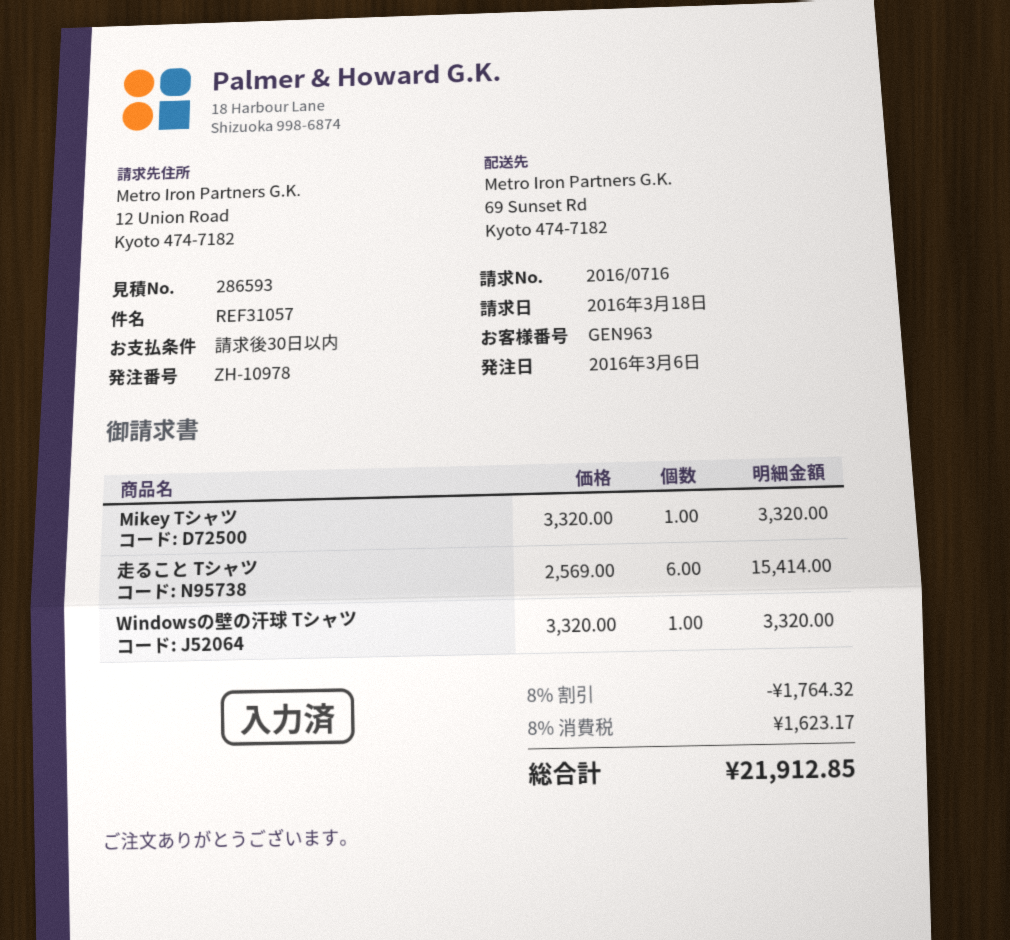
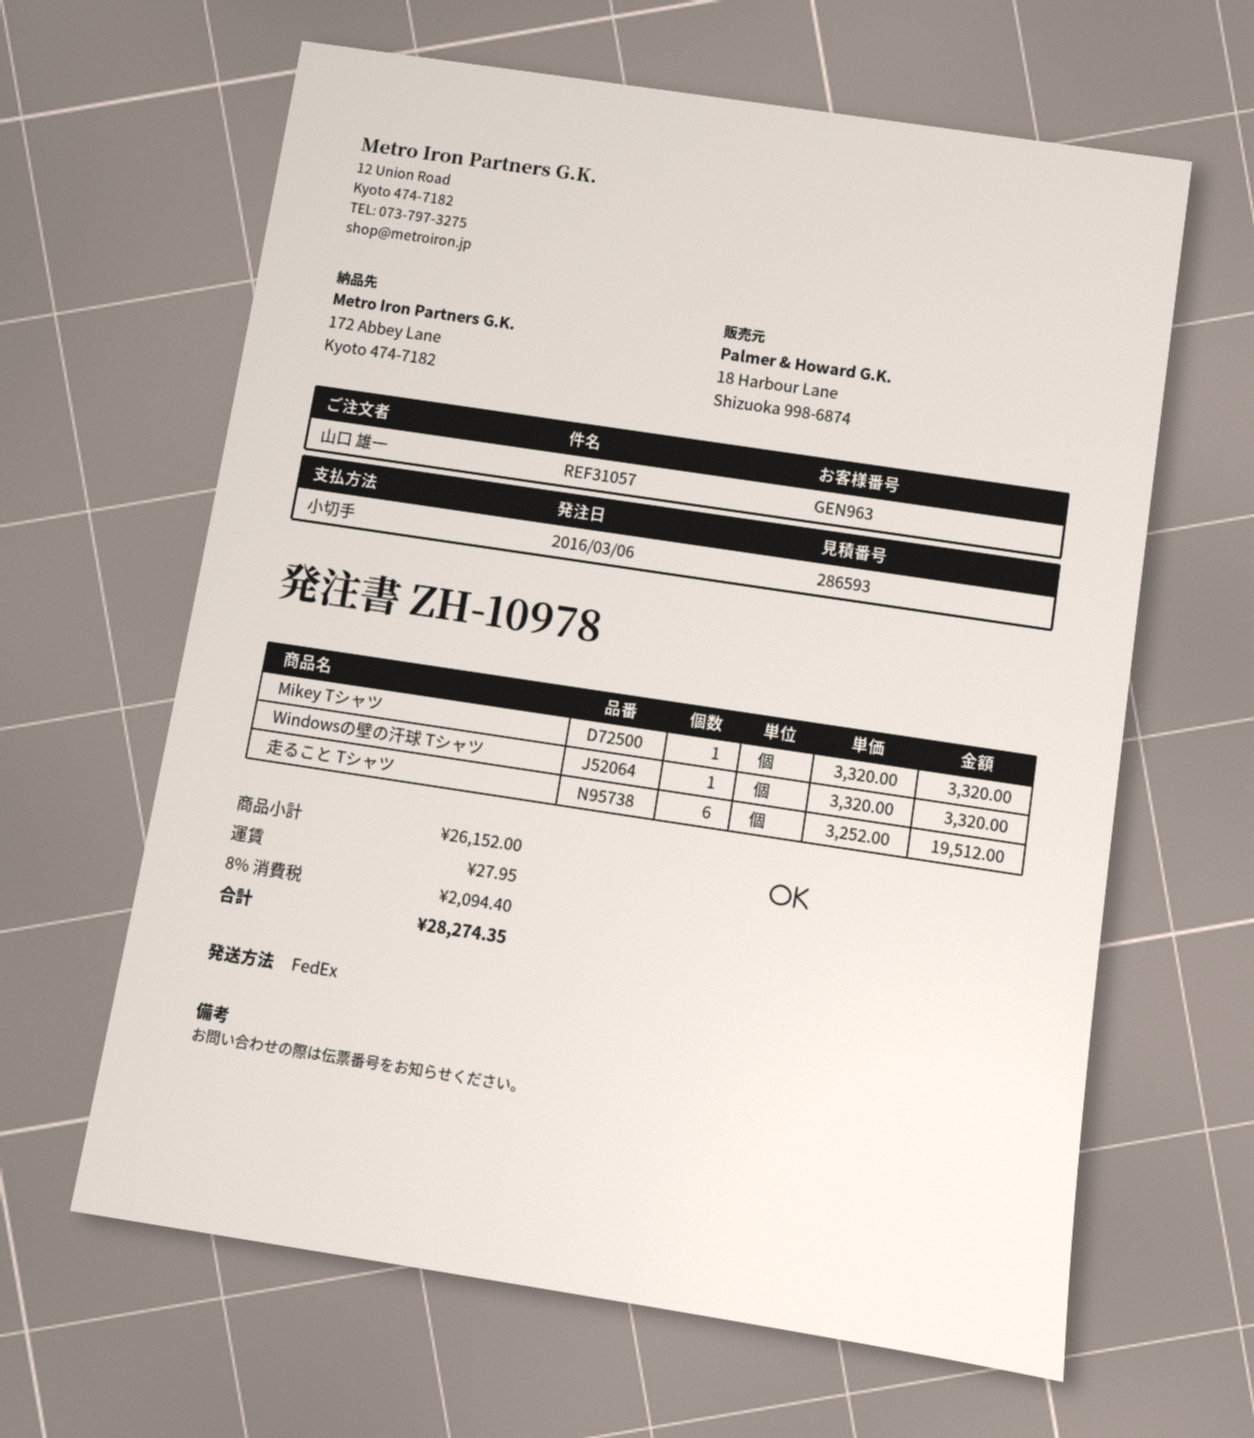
ship to: 69 Sunset Rd, Kyoto 474-7182 -> 172 Abbey Lane, Kyoto 474-7182
走ること Tシャツ: 6 x 2569.00 = 15414.00 -> 6 x 3252.00 = 19512.00
discount: 8% = 1764.32 -> none
shipping: none -> 27.95
tax: 8% = 1623.17 -> 8% = 2094.40
total: 21912.85 -> 28274.35

